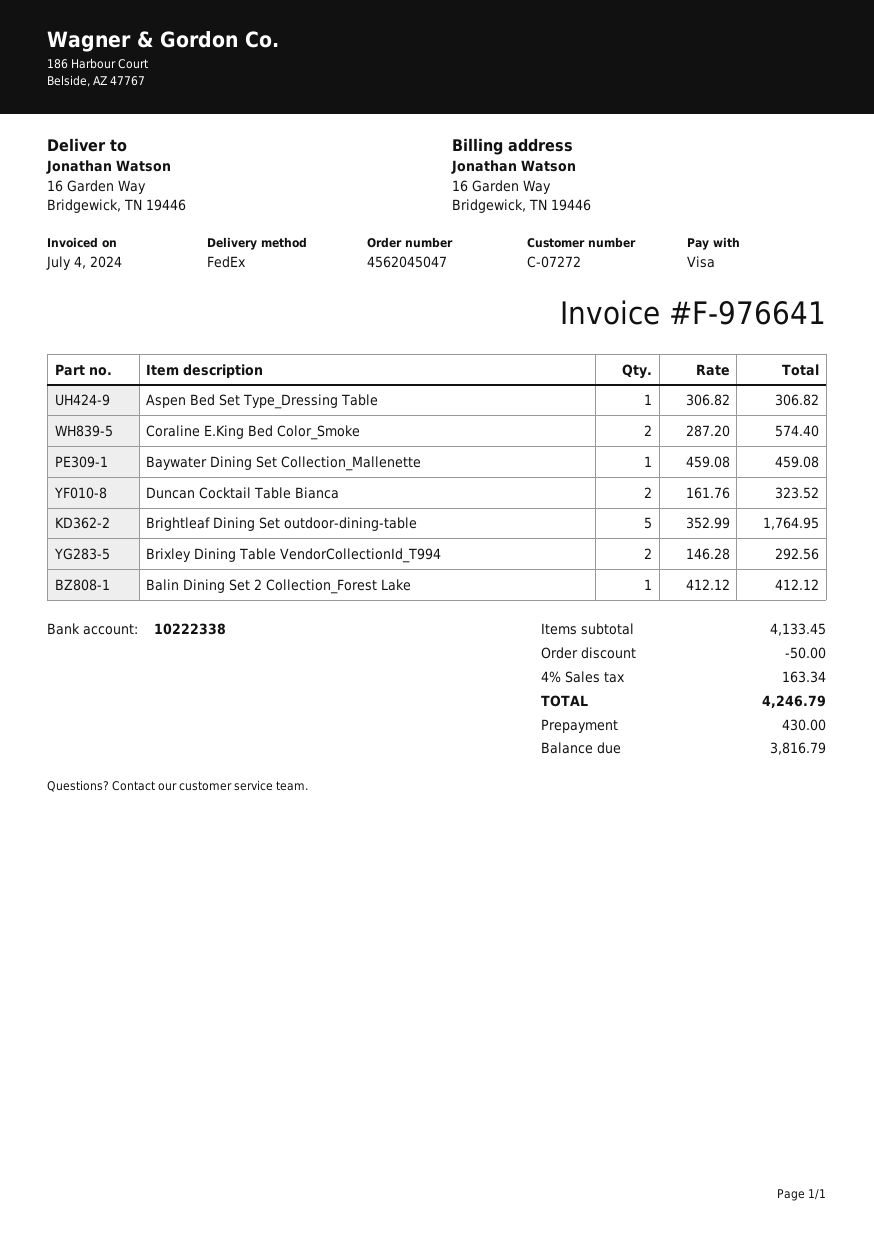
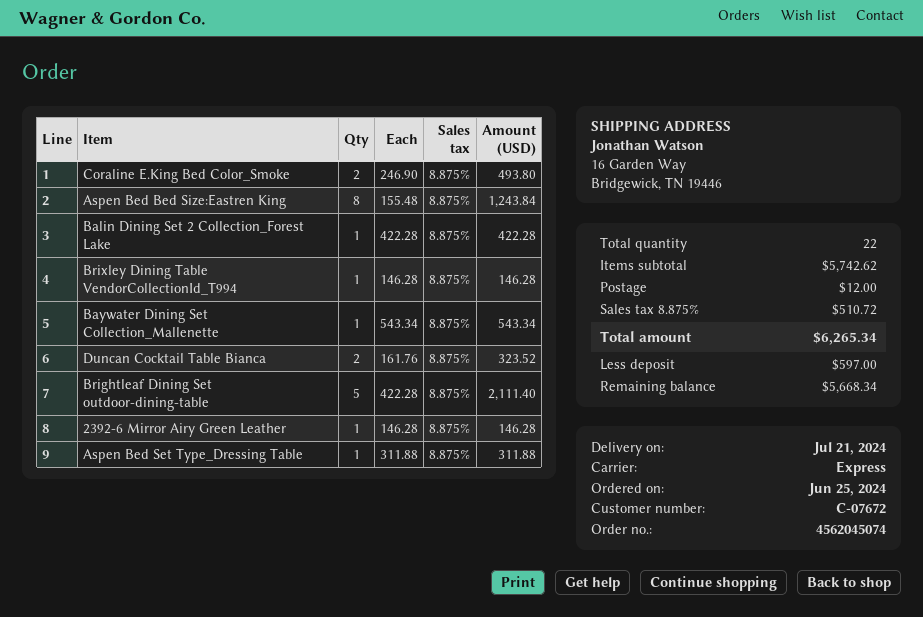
order number: 4562045047 -> 4562045074
customer number: C-07272 -> C-07672
shipping method: FedEx -> express
Aspen Bed Set Type_Dressing Table: 1 x 306.82 = 306.82 -> 1 x 311.88 = 311.88
Coraline E.King Bed Color_Smoke: 2 x 287.20 = 574.40 -> 2 x 246.90 = 493.80
Baywater Dining Set Collection_Mallenette: 1 x 459.08 = 459.08 -> 1 x 543.34 = 543.34
Brightleaf Dining Set outdoor-dining-table: 5 x 352.99 = 1764.95 -> 5 x 422.28 = 2111.40
Brixley Dining Table VendorCollectionId_T994: 2 x 146.28 = 292.56 -> 1 x 146.28 = 146.28
Balin Dining Set 2 Collection_Forest Lake: 1 x 412.12 = 412.12 -> 1 x 422.28 = 422.28
Aspen Bed Bed Size:Eastren King: none -> 8 x 155.48 = 1243.84
2392-6 Mirror Airy Green Leather: none -> 1 x 146.28 = 146.28
subtotal: 4133.45 -> 5742.62
discount: 50.00 -> none
shipping: none -> 12.00
tax: 4% = 163.34 -> 8.875% = 510.72
total: 4246.79 -> 6265.34
deposit: 430.00 -> 597.00
balance: 3816.79 -> 5668.34

